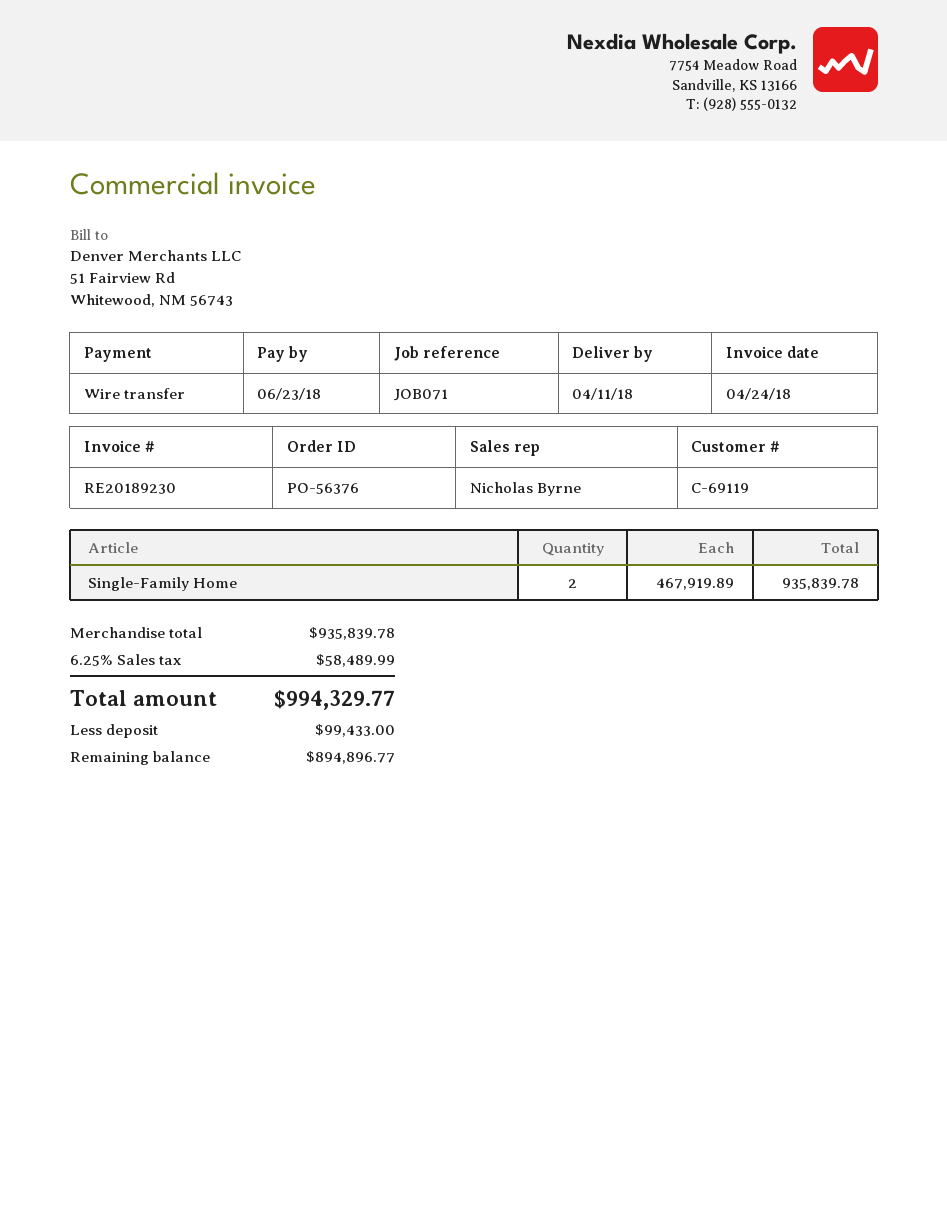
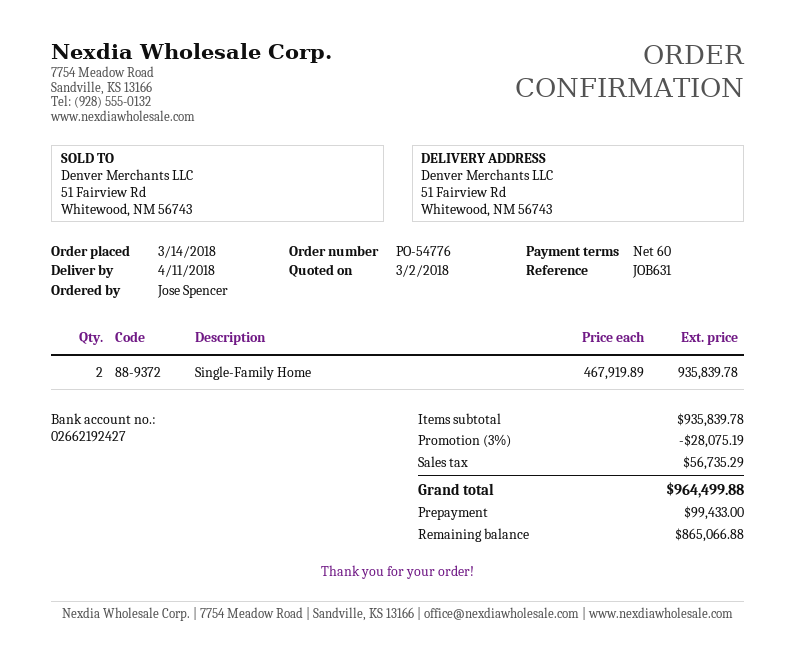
order number: PO-56376 -> PO-54776
reference: JOB071 -> JOB631
discount: none -> 3% = 28075.19
tax: 58489.99 -> 56735.29
total: 994329.77 -> 964499.88
balance: 894896.77 -> 865066.88

